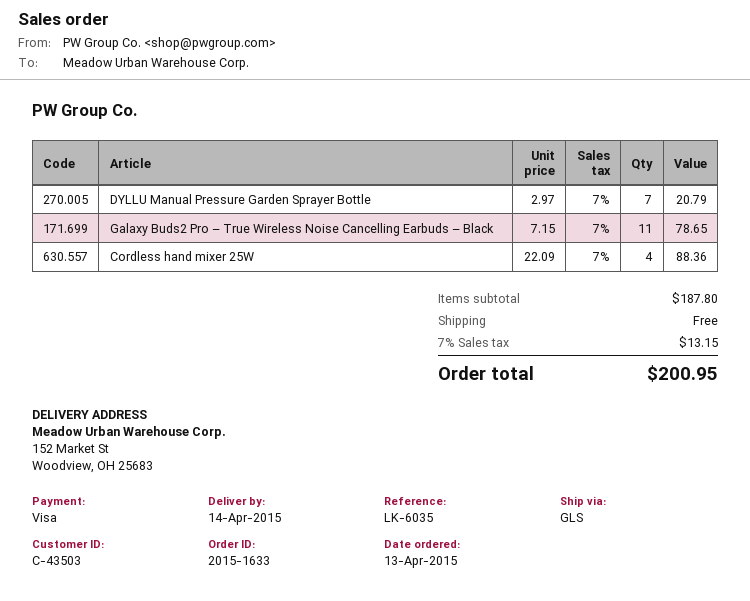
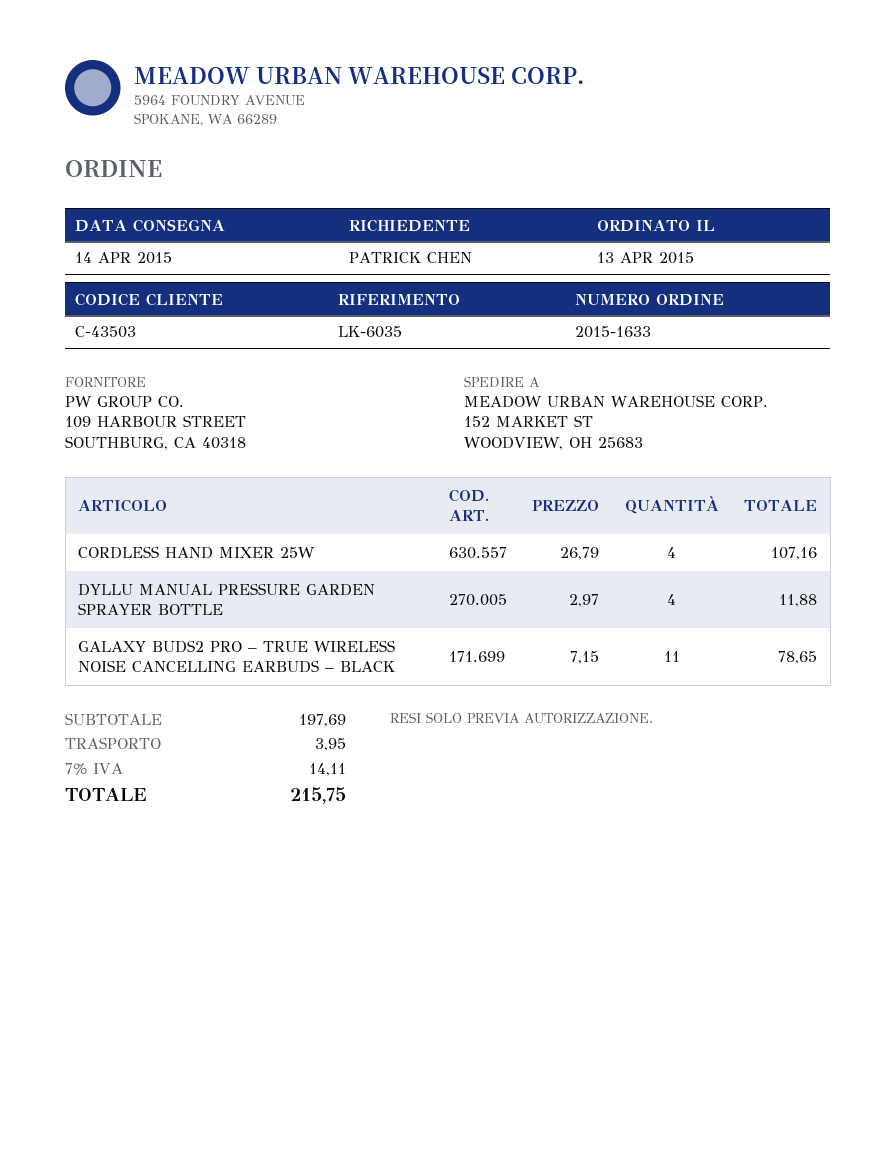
DYLLU Manual Pressure Garden Sprayer Bottle: 7 x 2.97 = 20.79 -> 4 x 2.97 = 11.88
Cordless hand mixer 25W: 4 x 22.09 = 88.36 -> 4 x 26.79 = 107.16
subtotal: 187.80 -> 197.69
shipping: 0.00 -> 3.95
tax: 7% = 13.15 -> 7% = 14.11
total: 200.95 -> 215.75

